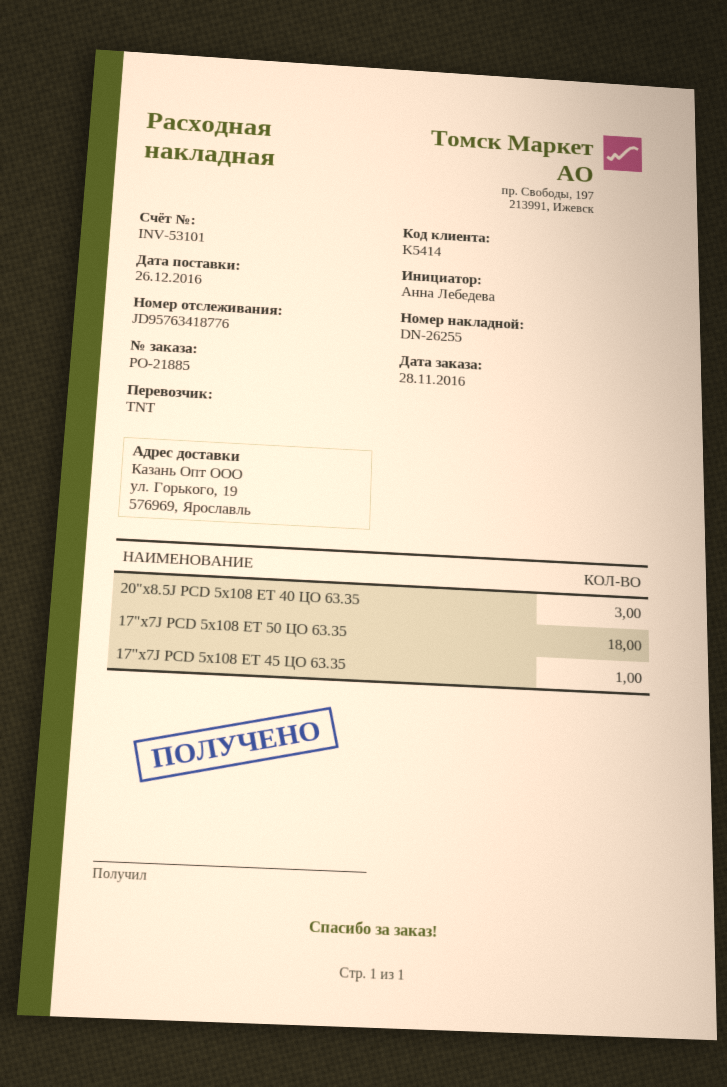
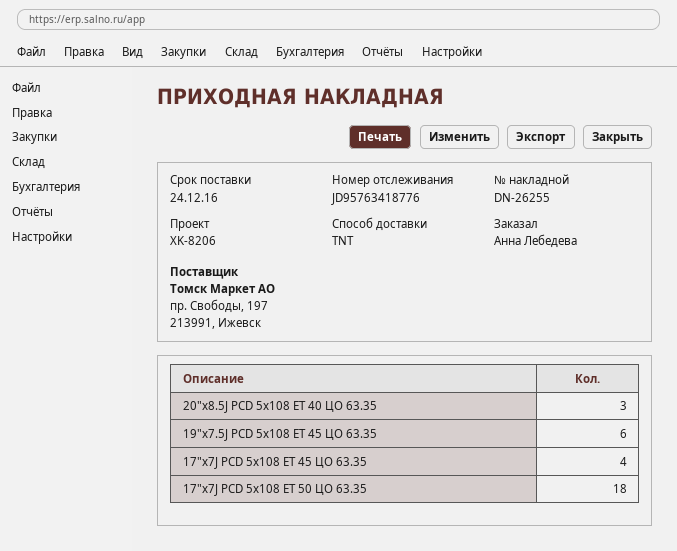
delivery date: 2016-12-26 -> 2016-12-24
17"x7J PCD 5x108 ЕТ 45 ЦО 63.35: 1 -> 4
19"x7.5J PCD 5x108 ЕТ 45 ЦО 63.35: none -> 6

